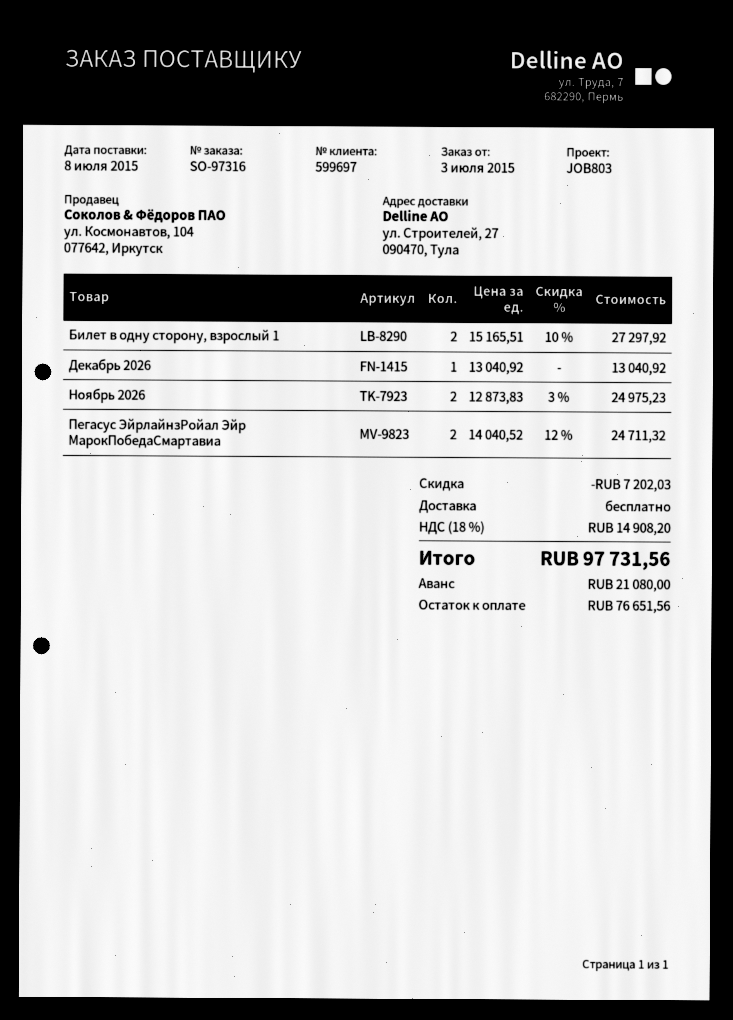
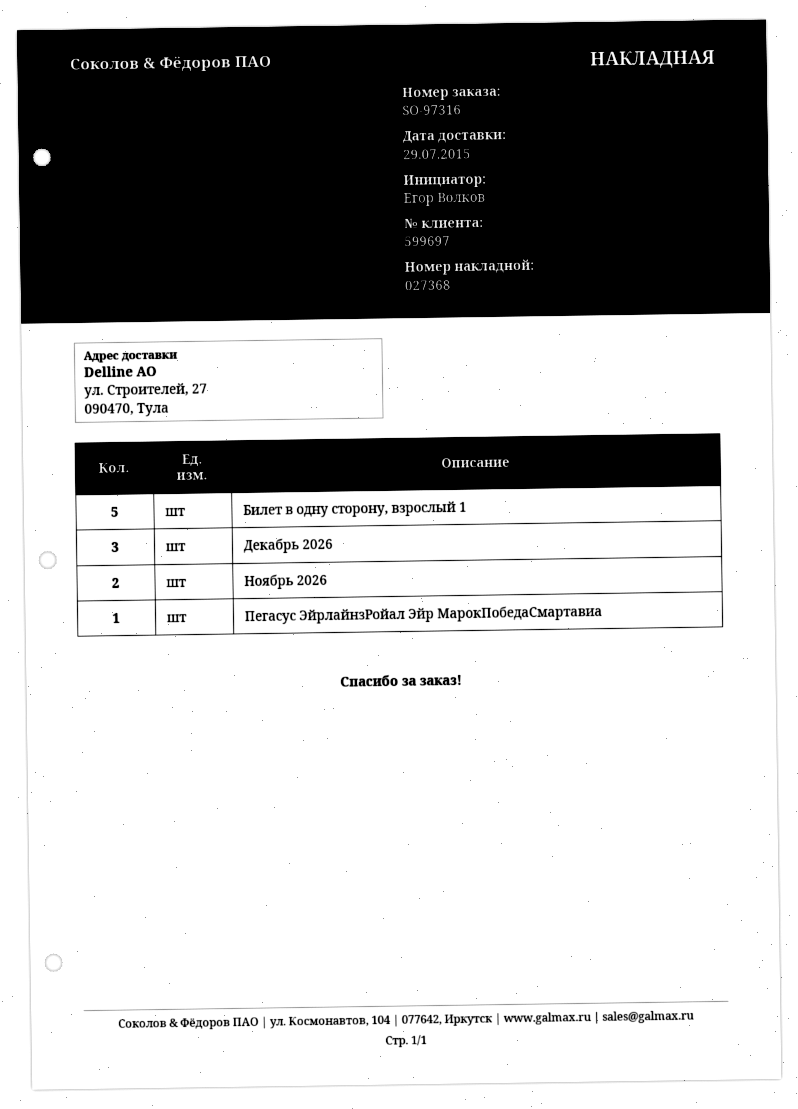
delivery date: 2015-07-08 -> 2015-07-29
Билет в одну сторону, взрослый 1: 2 -> 5
Декабрь 2026: 1 -> 3
Пегасус ЭйрлайнзРойал Эйр МарокПобедаСмартавиа: 2 -> 1

